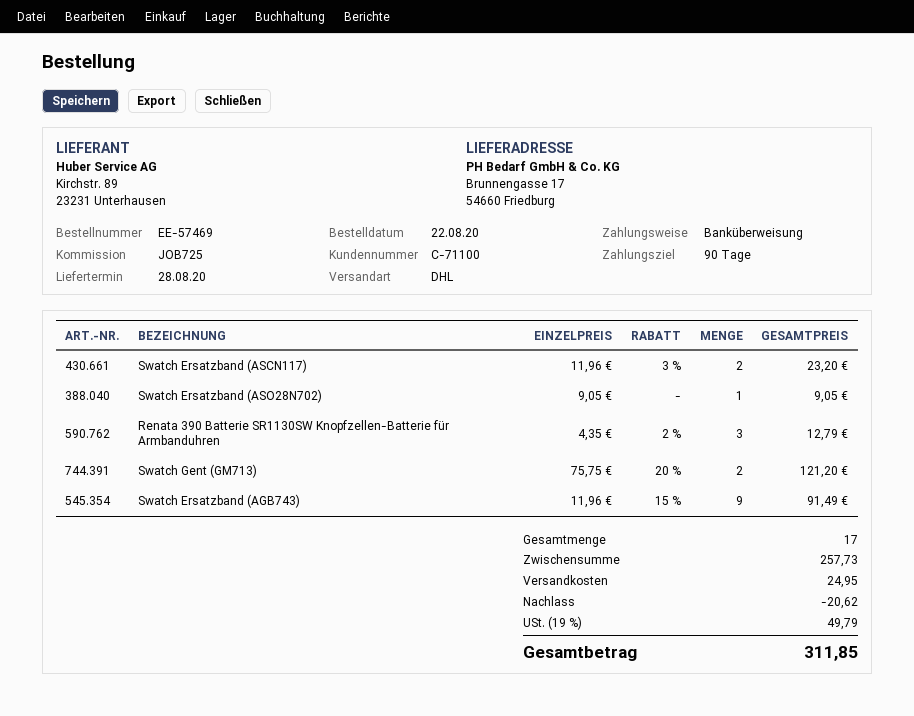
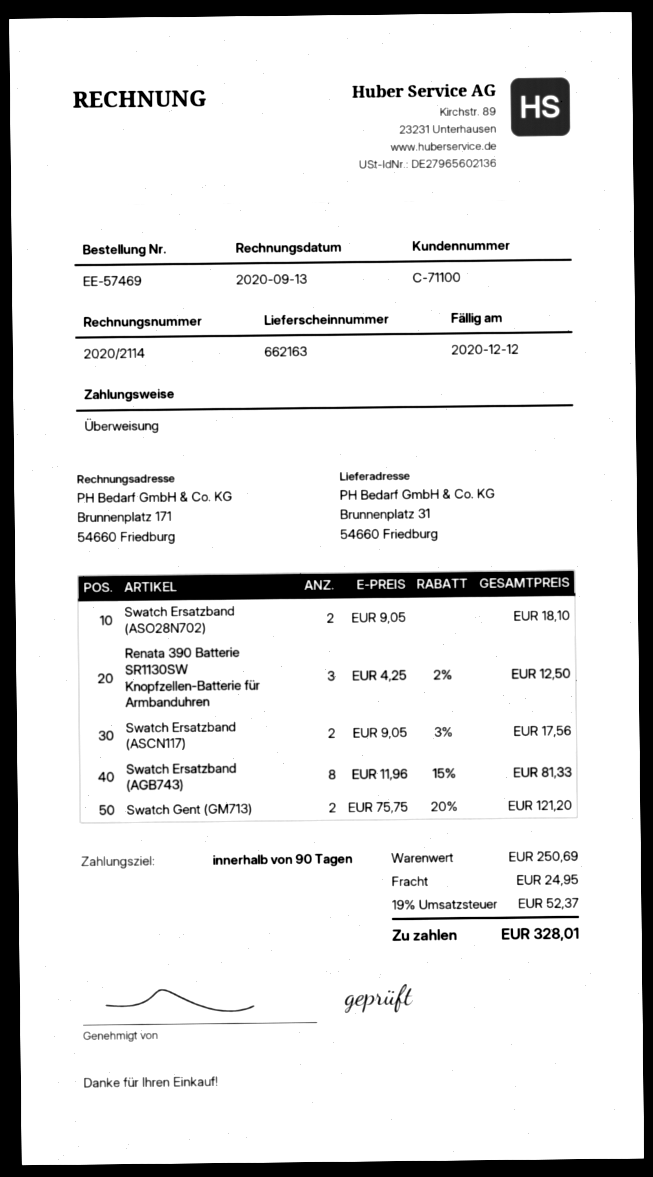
ship to: Brunnengasse 17, 54660 Friedburg -> Brunnenplatz 31, 54660 Friedburg
Swatch Ersatzband (ASCN117): 2 x 11.96 - 3% = 23.20 -> 2 x 9.05 - 3% = 17.56
Swatch Ersatzband (ASO28N702): 1 x 9.05 = 9.05 -> 2 x 9.05 = 18.10
Renata 390 Batterie SR1130SW Knopfzellen-Batterie für Armbanduhren: 3 x 4.35 - 2% = 12.79 -> 3 x 4.25 - 2% = 12.50
Swatch Ersatzband (AGB743): 9 x 11.96 - 15% = 91.49 -> 8 x 11.96 - 15% = 81.33
subtotal: 257.73 -> 250.69
discount: 20.62 -> none
tax: 19% = 49.79 -> 19% = 52.37
total: 311.85 -> 328.01

